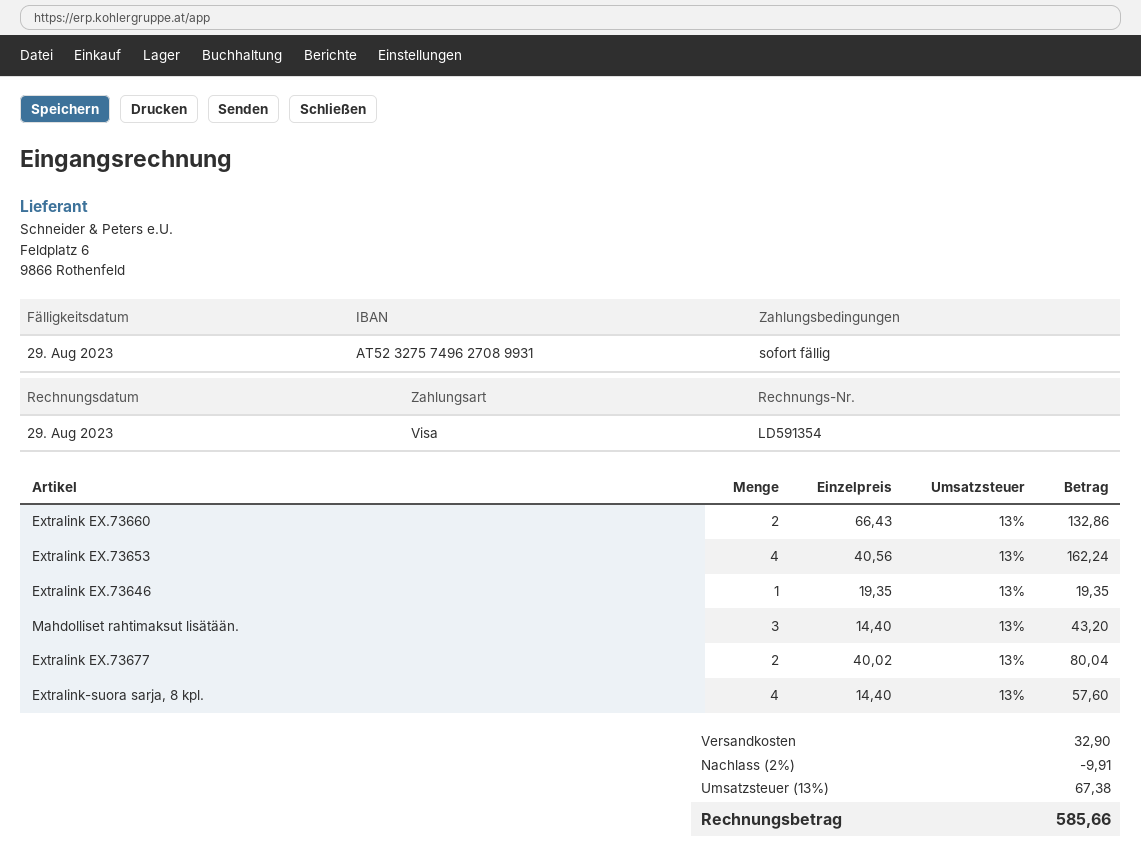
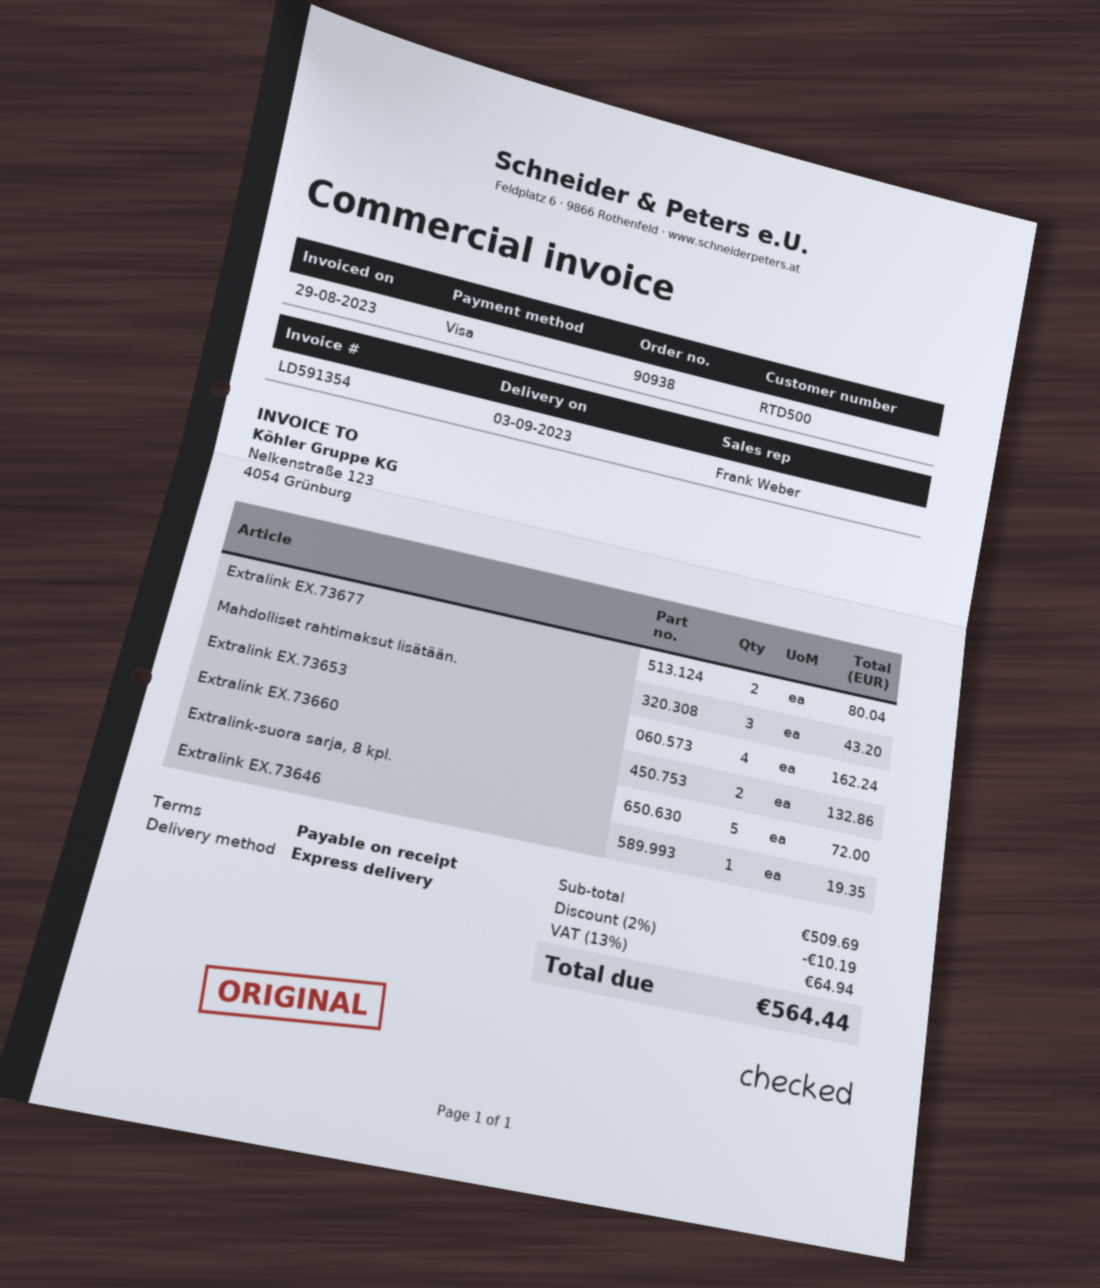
Extralink-suora sarja, 8 kpl.: 4 for 57.60 -> 5 for 72.00
discount: 2% = 9.91 -> 2% = 10.19
shipping: 32.90 -> none
tax: 13% = 67.38 -> 13% = 64.94
total: 585.66 -> 564.44

